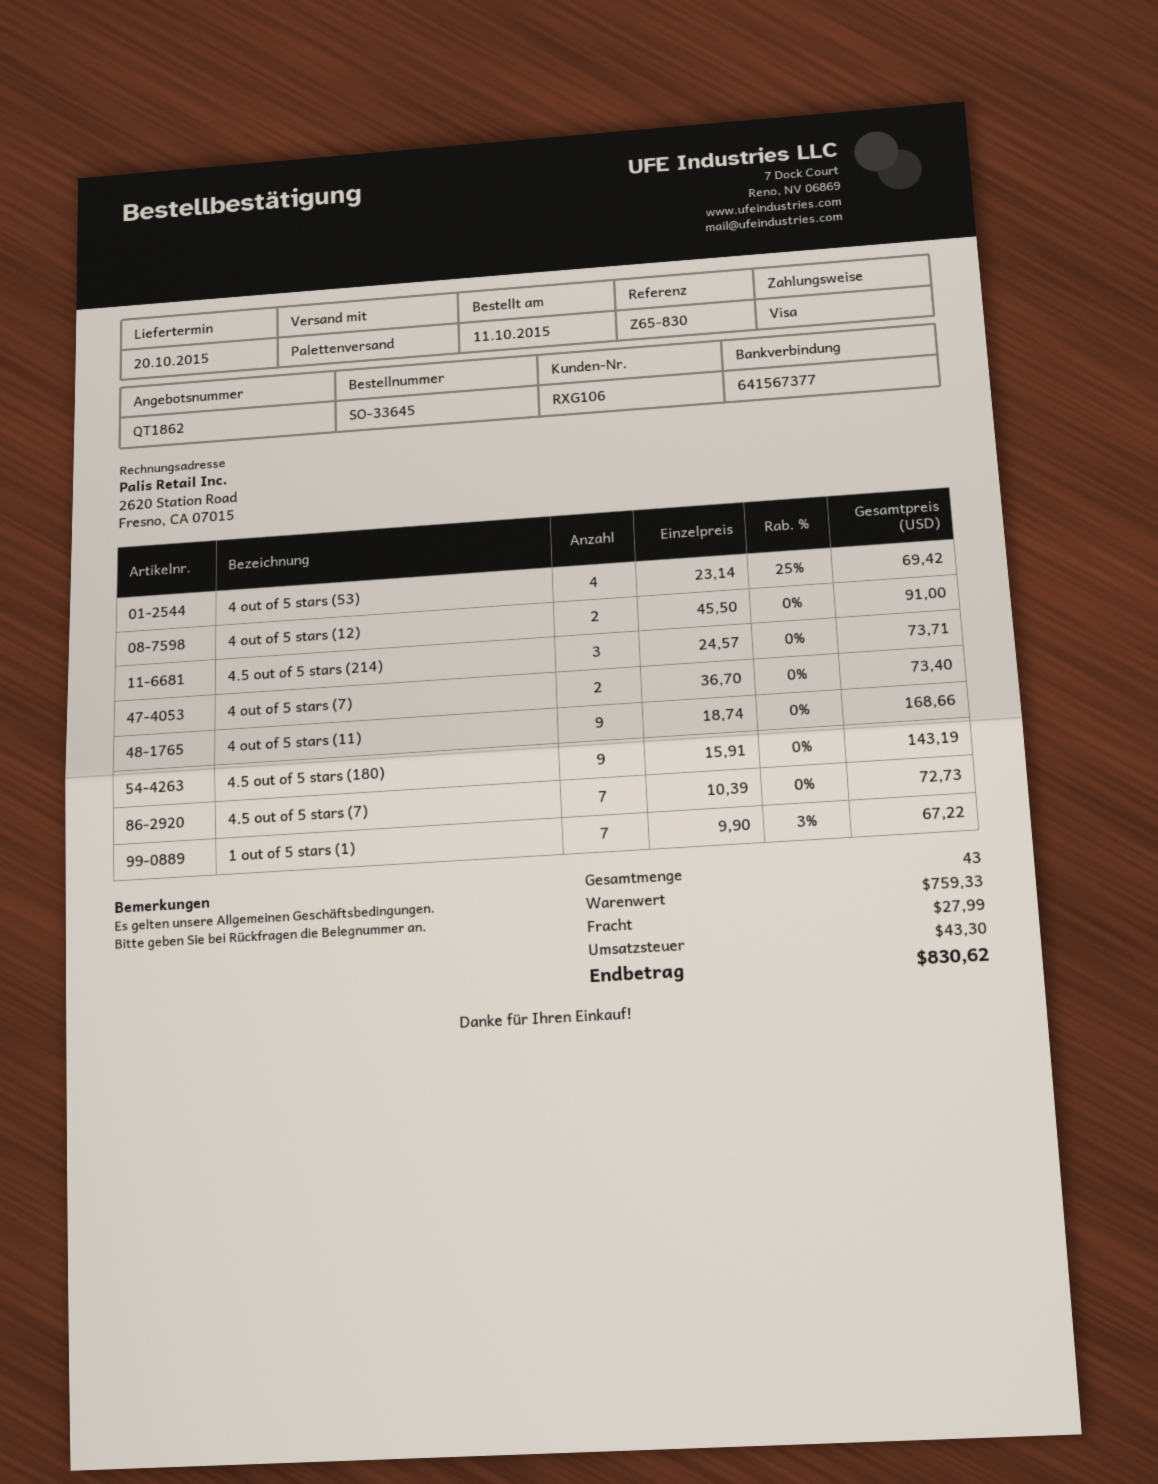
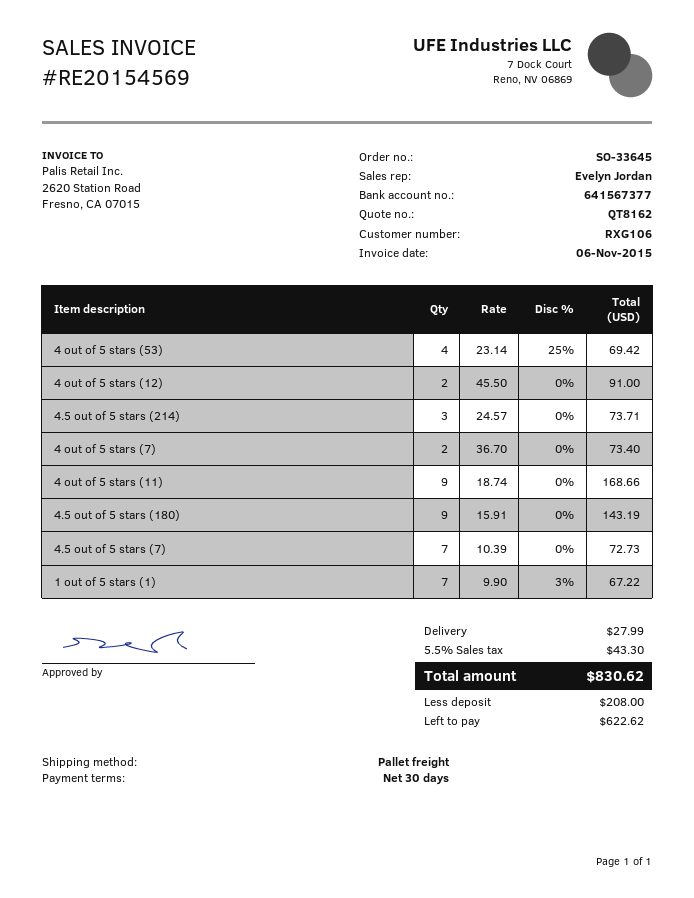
quote number: QT1862 -> QT8162

